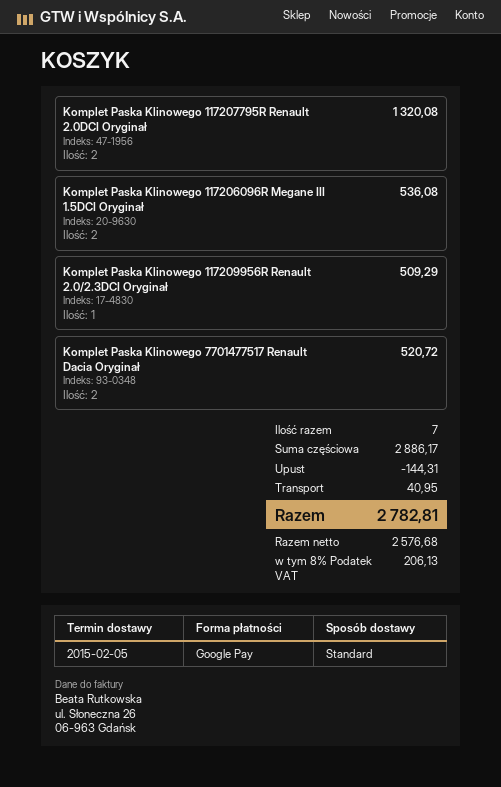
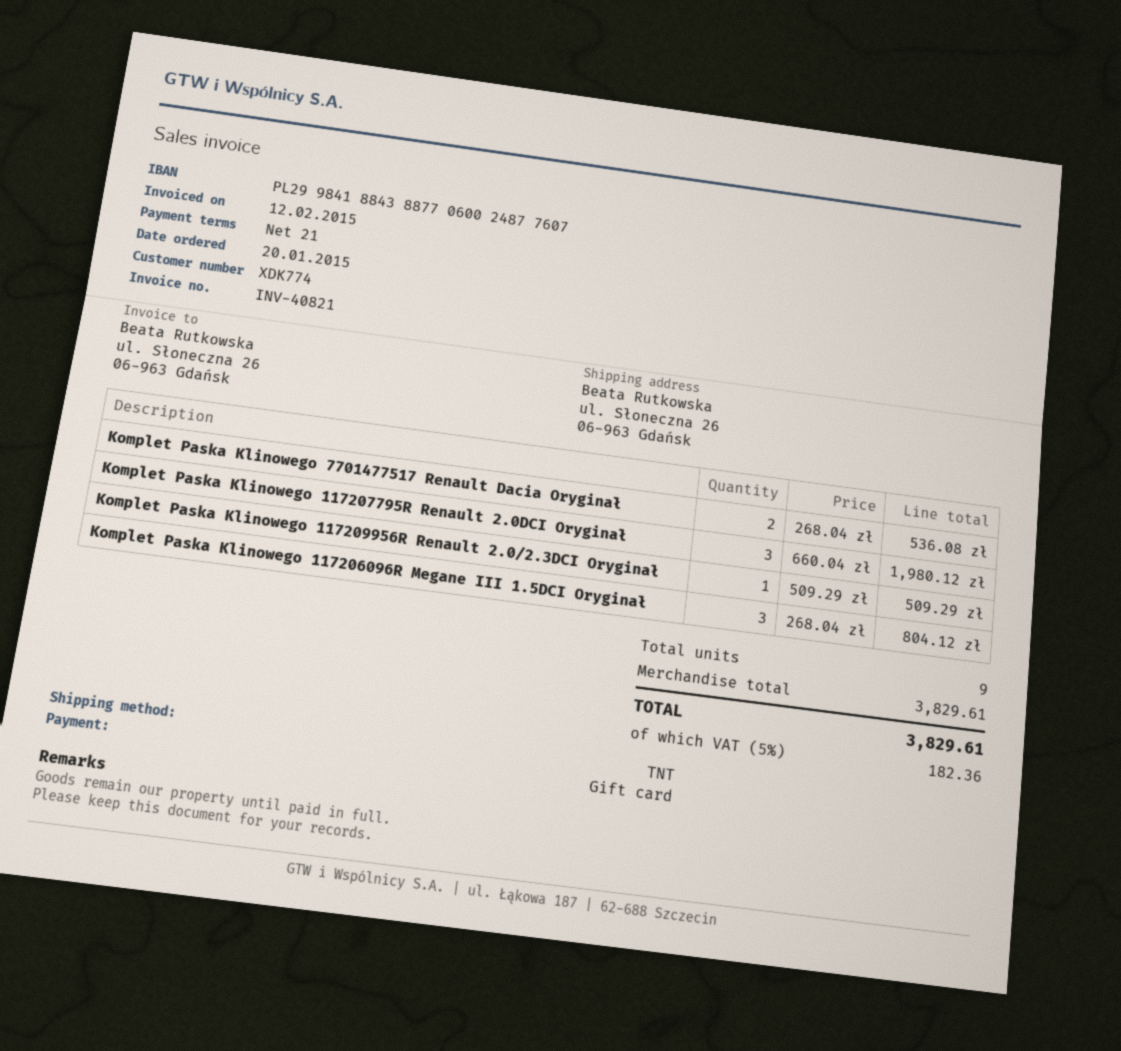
payment method: Google Pay -> gift card
shipping method: standard -> TNT
Komplet Paska Klinowego 117207795R Renault 2.0DCI Oryginał: 2 for 1320.08 -> 3 for 1980.12
Komplet Paska Klinowego 117206096R Megane III 1.5DCI Oryginał: 2 for 536.08 -> 3 for 804.12
Komplet Paska Klinowego 7701477517 Renault Dacia Oryginał: 2 for 520.72 -> 2 for 536.08
total quantity: 7 -> 9
subtotal: 2886.17 -> 3829.61
discount: 144.31 -> none
shipping: 40.95 -> none
tax: 8% = 206.13 -> 5% = 182.36
total: 2782.81 -> 3829.61

